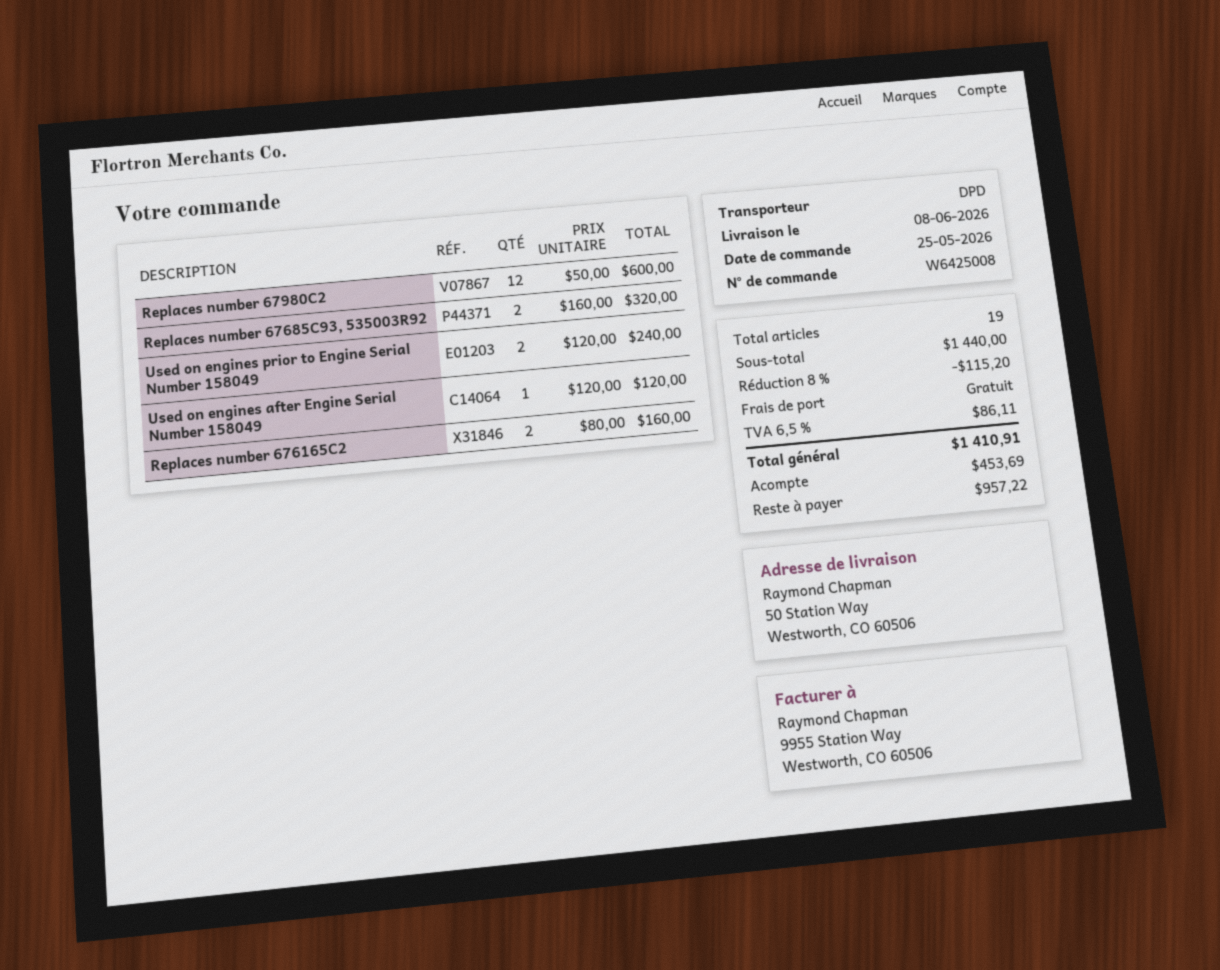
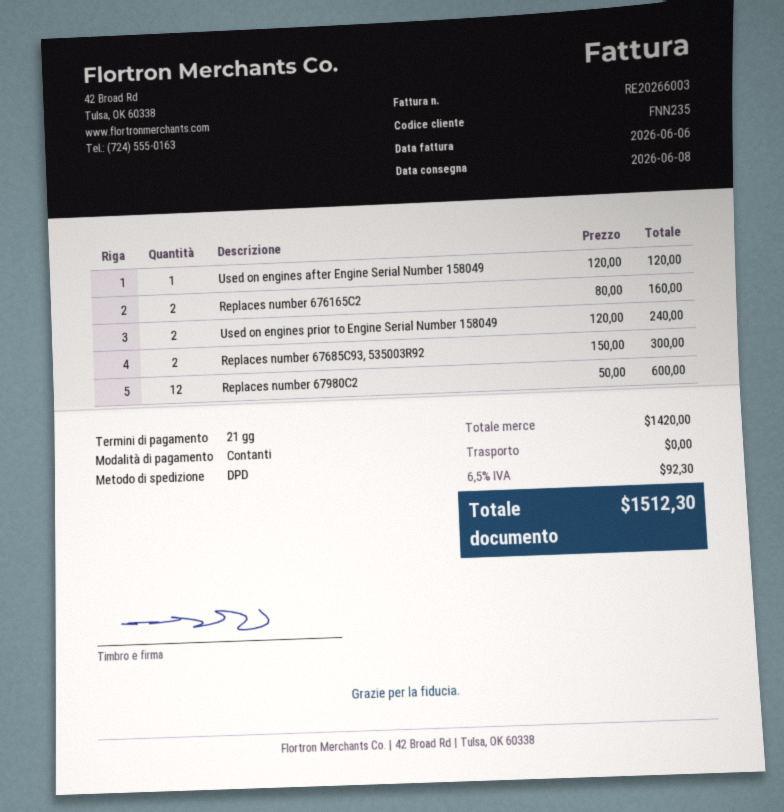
Replaces number 67685C93, 535003R92: 2 x 160.00 = 320.00 -> 2 x 150.00 = 300.00
subtotal: 1440.00 -> 1420.00
discount: 8% = 115.20 -> none
tax: 6.5% = 86.11 -> 6.5% = 92.30
total: 1410.91 -> 1512.30

